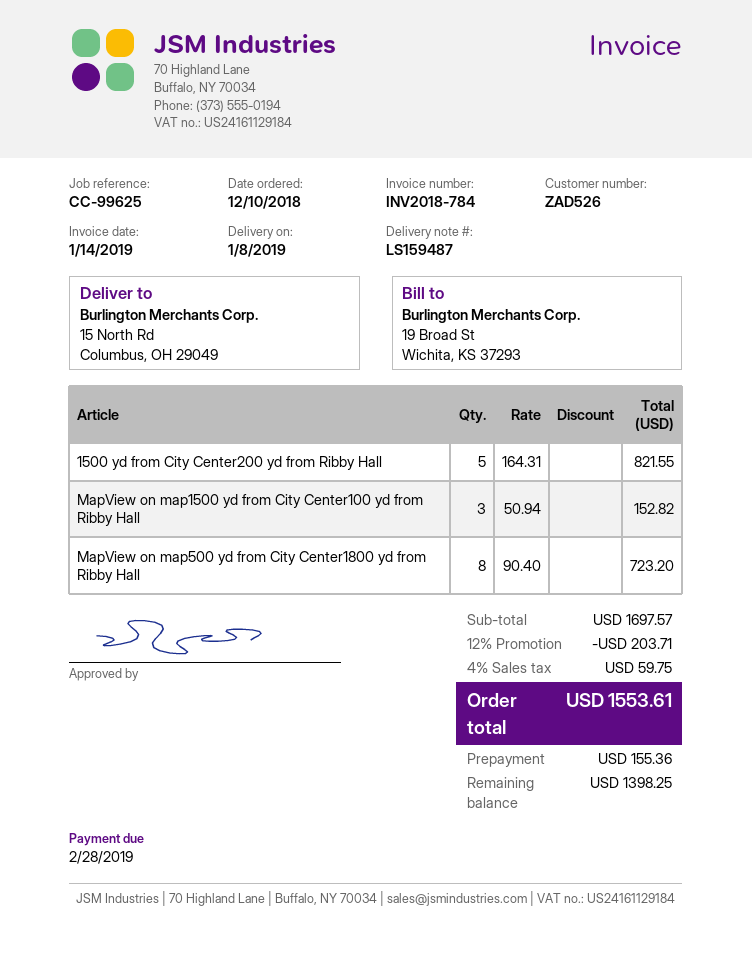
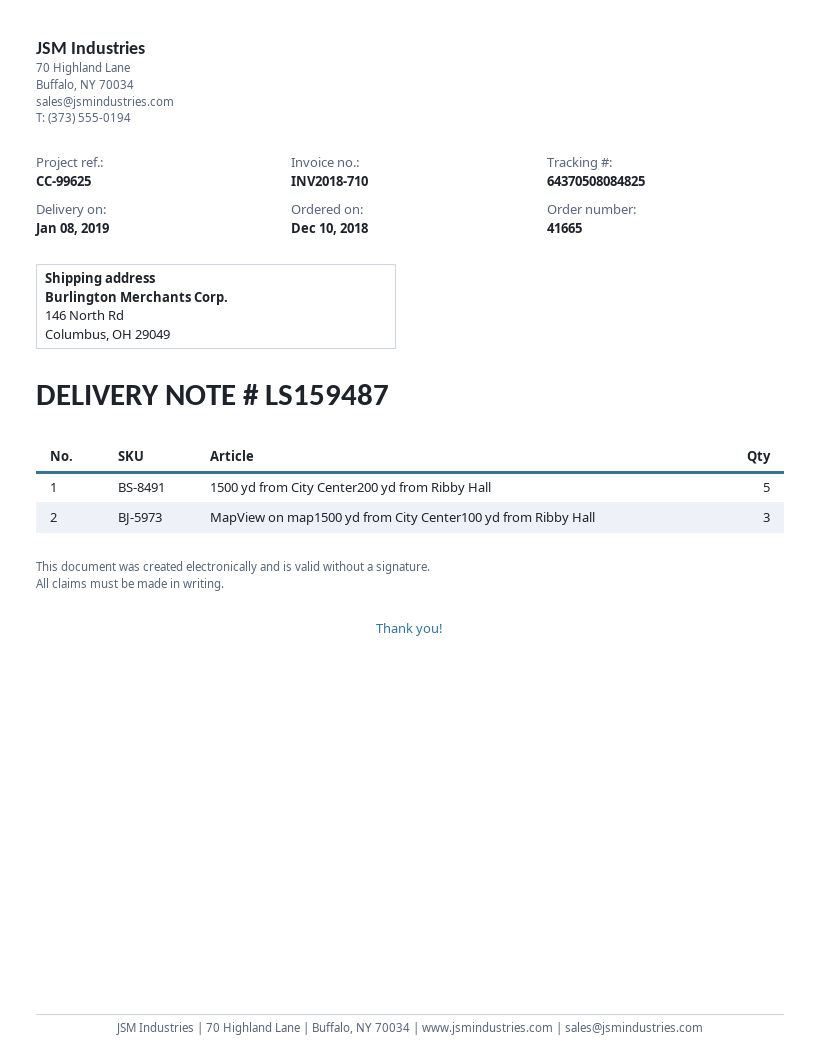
invoice number: INV2018-784 -> INV2018-710
ship to: 15 North Rd, Columbus, OH 29049 -> 146 North Rd, Columbus, OH 29049
MapView on map500 yd from City Center1800 yd from Ribby Hall: 8 -> none

